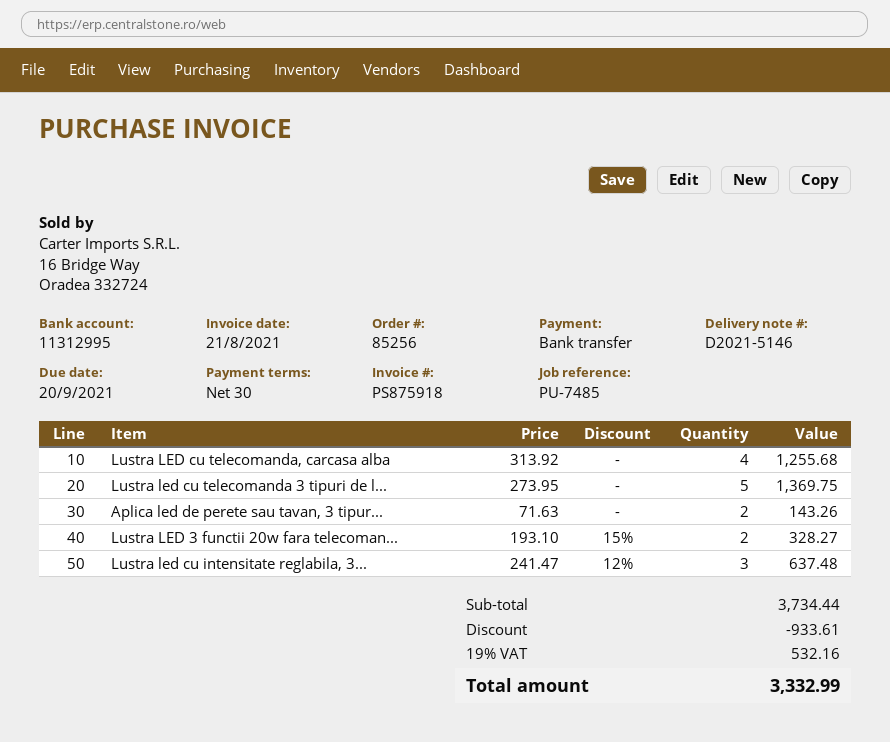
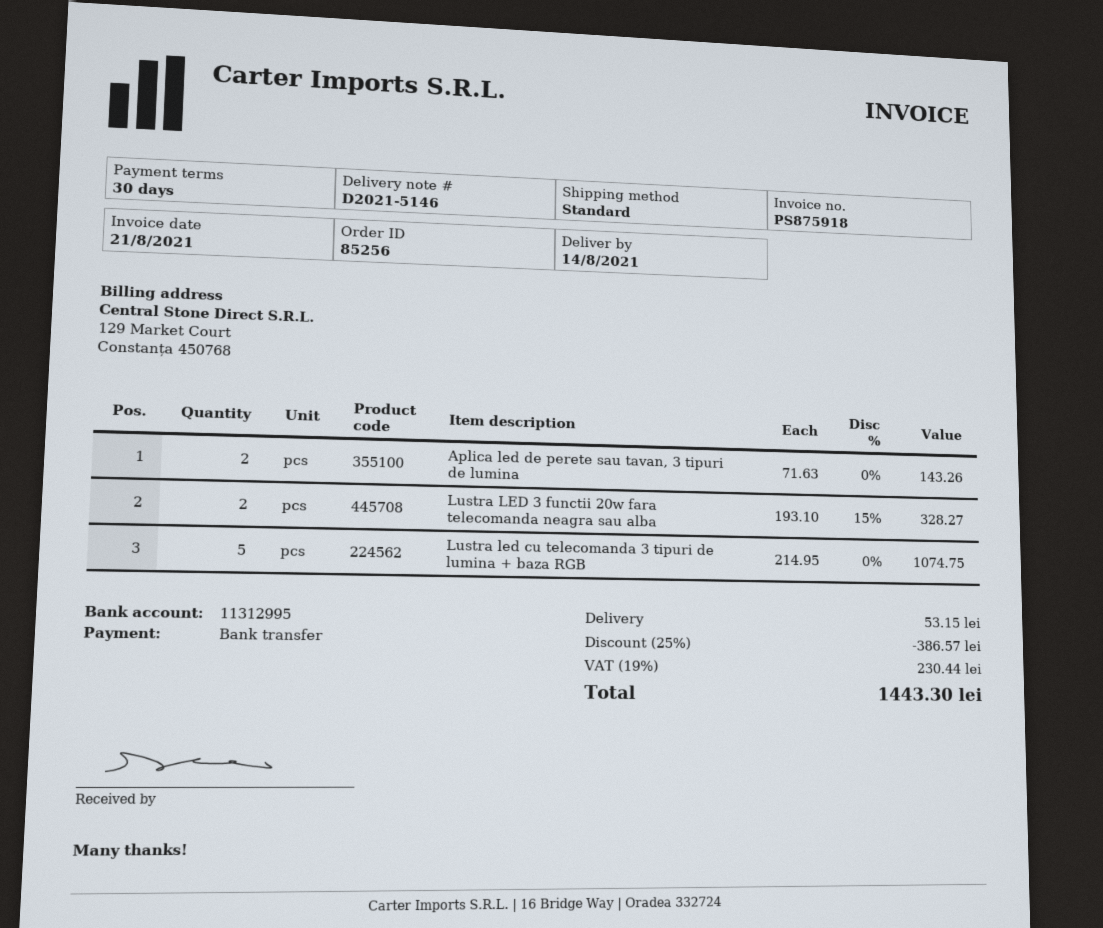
Lustra LED cu telecomanda, carcasa alba: 4 x 313.92 = 1255.68 -> none
Lustra led cu telecomanda 3 tipuri de l...: 5 x 273.95 = 1369.75 -> 5 x 214.95 = 1074.75
Lustra led cu intensitate reglabila, 3...: 3 x 241.47 - 12% = 637.48 -> none
discount: 933.61 -> 386.57
shipping: none -> 53.15
tax: 19% = 532.16 -> 19% = 230.44
total: 3332.99 -> 1443.30

